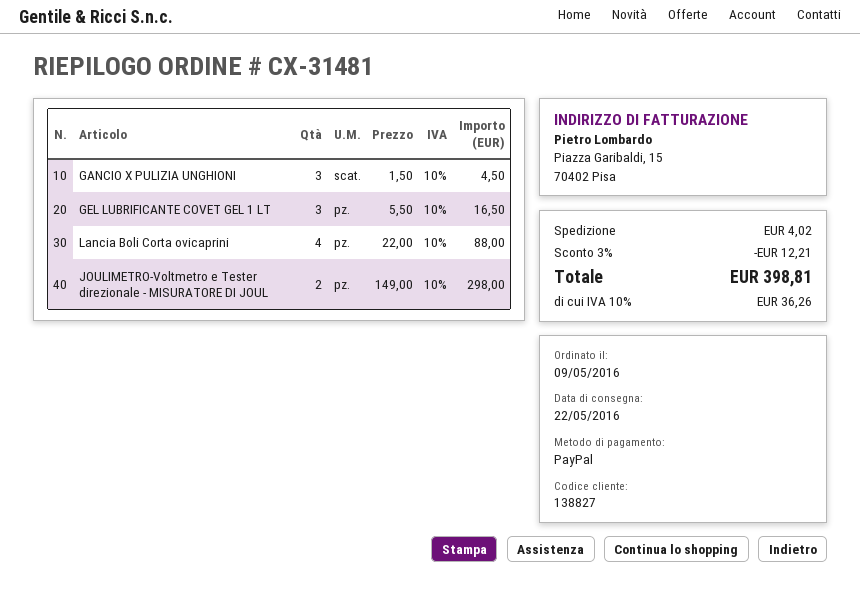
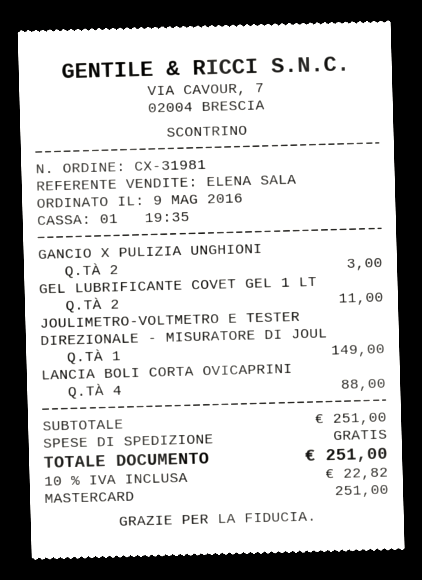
order number: CX-31481 -> CX-31981
payment method: PayPal -> Mastercard
GANCIO X PULIZIA UNGHIONI: 3 for 4.50 -> 2 for 3.00
GEL LUBRIFICANTE COVET GEL 1 LT: 3 for 16.50 -> 2 for 11.00
JOULIMETRO-Voltmetro e Tester direzionale - MISURATORE DI JOUL: 2 for 298.00 -> 1 for 149.00
discount: 3% = 12.21 -> none
shipping: 4.02 -> 0.00
tax: 10% = 36.26 -> 10% = 22.82
total: 398.81 -> 251.00

